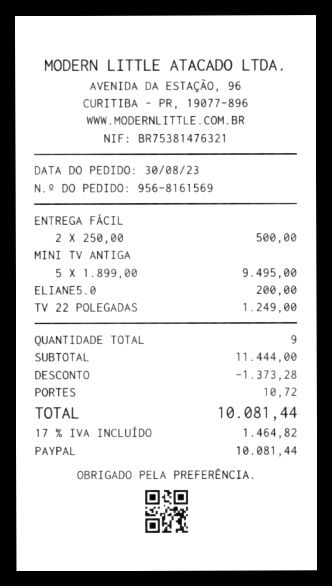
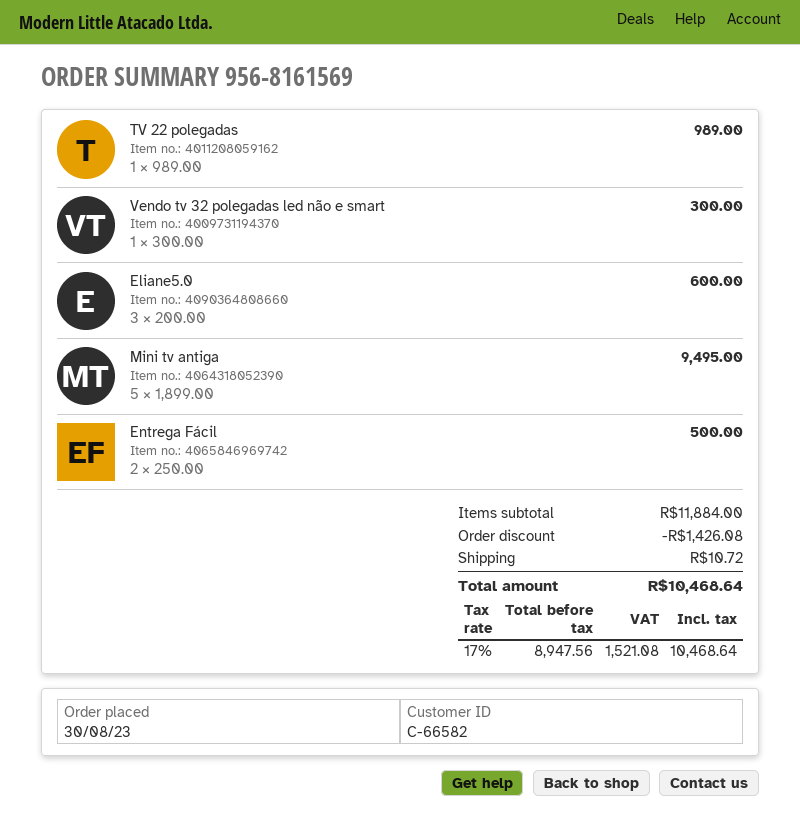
ELIANE5.0: 1 x 200.00 = 200.00 -> 3 x 200.00 = 600.00
TV 22 POLEGADAS: 1 x 1249.00 = 1249.00 -> 1 x 989.00 = 989.00
Vendo tv 32 polegadas led não e smart: none -> 1 x 300.00 = 300.00
subtotal: 11444.00 -> 11884.00
discount: 1373.28 -> 1426.08
tax: 17% = 1464.82 -> 17% = 1521.08
total: 10081.44 -> 10468.64

